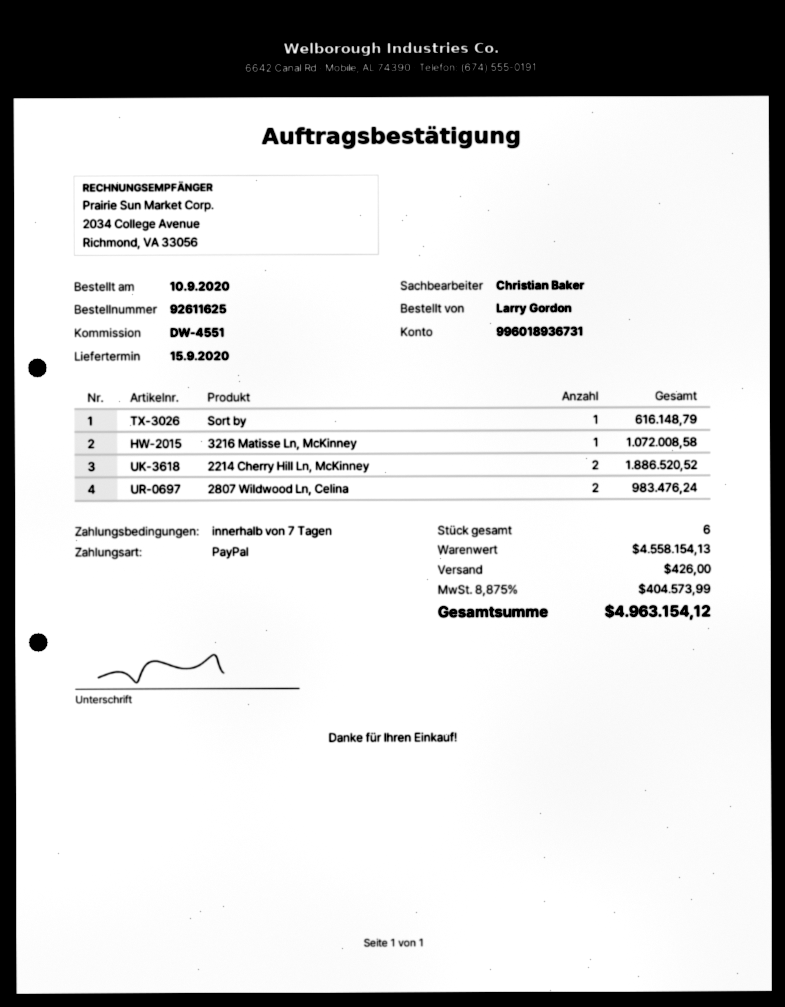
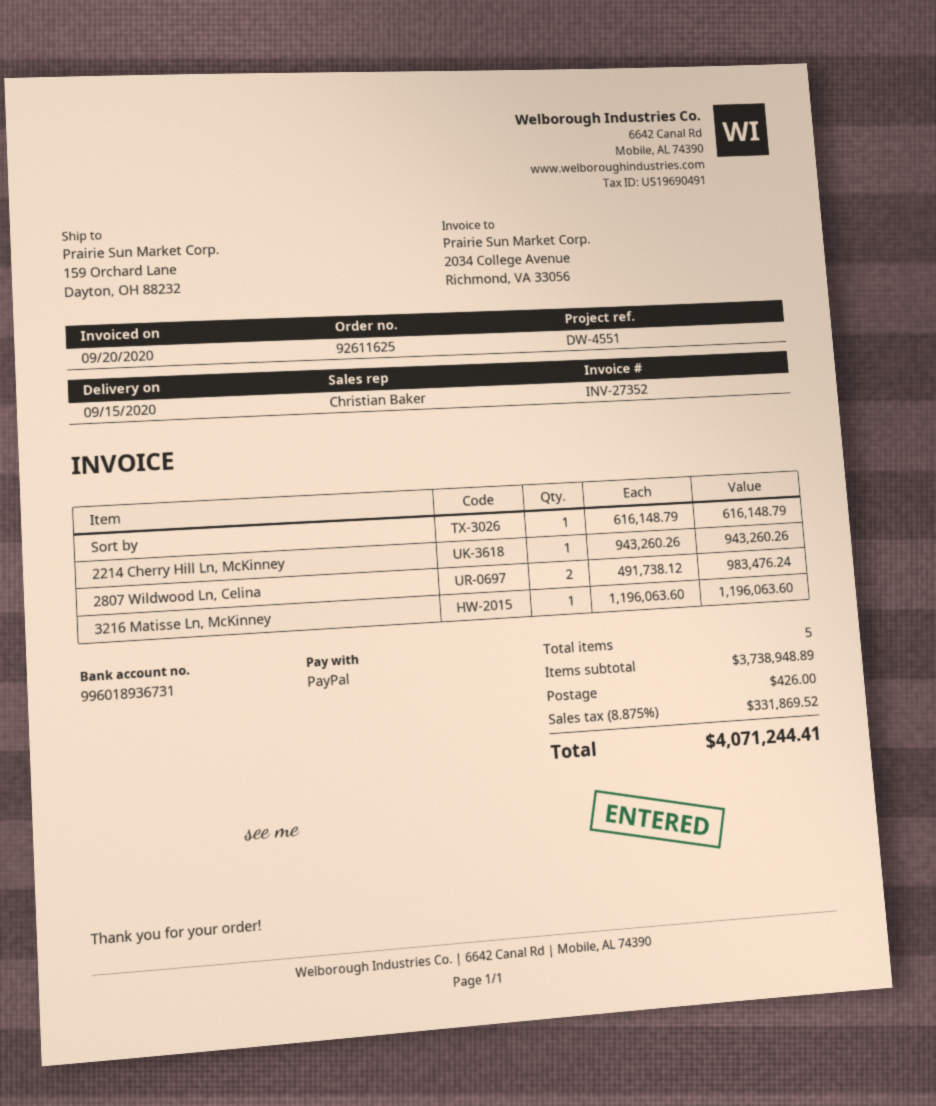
3216 Matisse Ln, McKinney: 1 for 1072008.58 -> 1 for 1196063.60
2214 Cherry Hill Ln, McKinney: 2 for 1886520.52 -> 1 for 943260.26
total quantity: 6 -> 5
subtotal: 4558154.13 -> 3738948.89
tax: 8.875% = 404573.99 -> 8.875% = 331869.52
total: 4963154.12 -> 4071244.41

